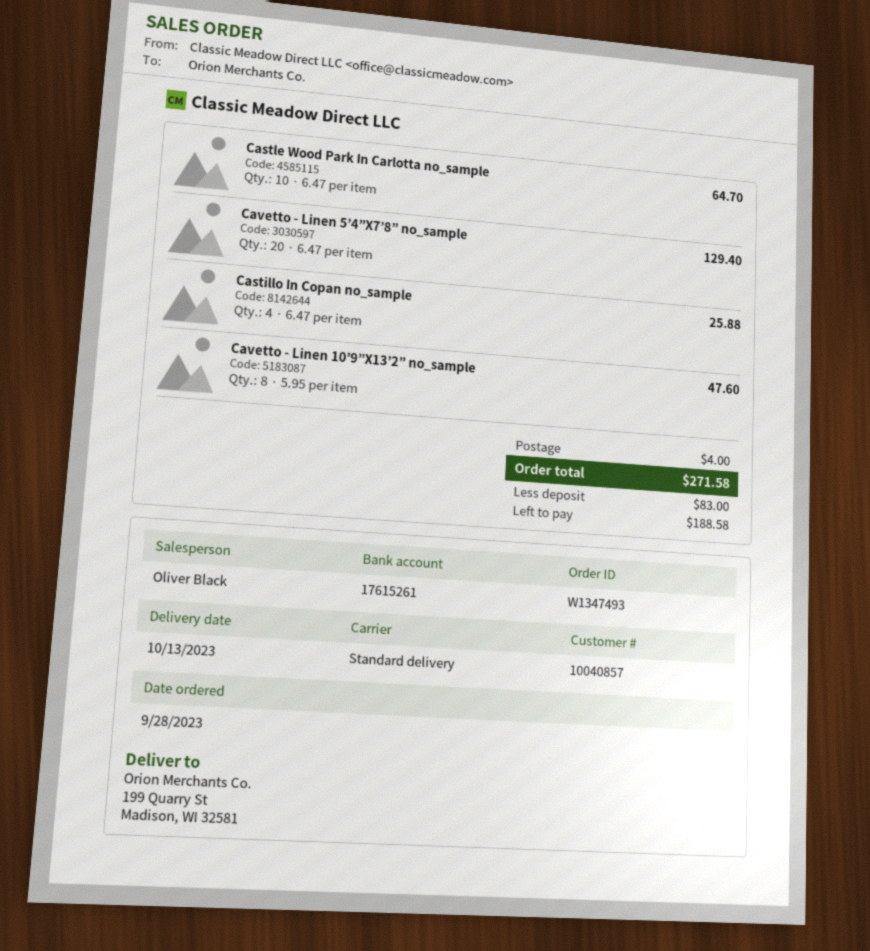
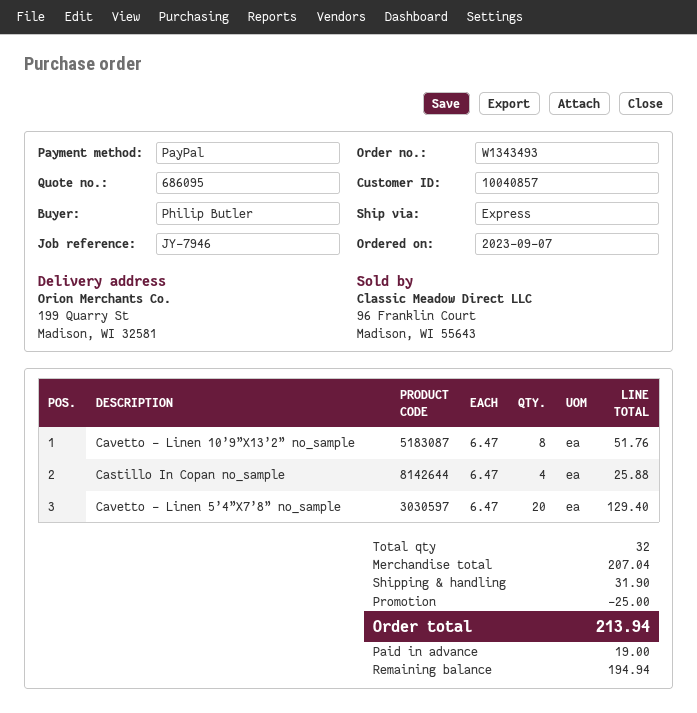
order number: W1347493 -> W1343493
order date: 2023-09-28 -> 2023-09-07
shipping method: standard -> express
Castle Wood Park In Carlotta no_sample: 10 x 6.47 = 64.70 -> none
Cavetto - Linen 10’9”X13’2” no_sample: 8 x 5.95 = 47.60 -> 8 x 6.47 = 51.76
discount: none -> 25.00
shipping: 4.00 -> 31.90
total: 271.58 -> 213.94
deposit: 83.00 -> 19.00
balance: 188.58 -> 194.94

